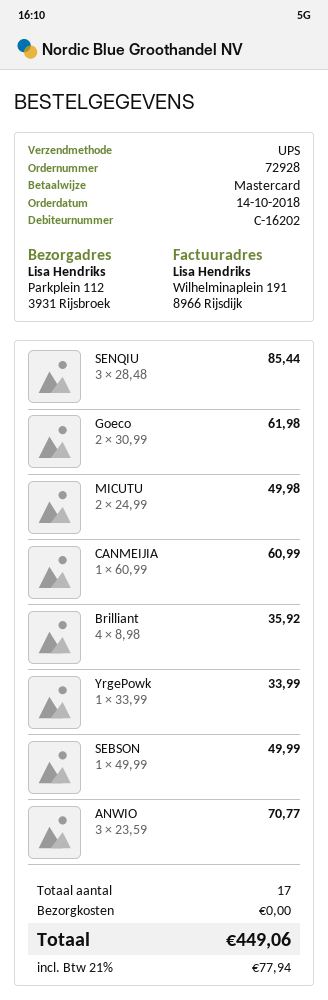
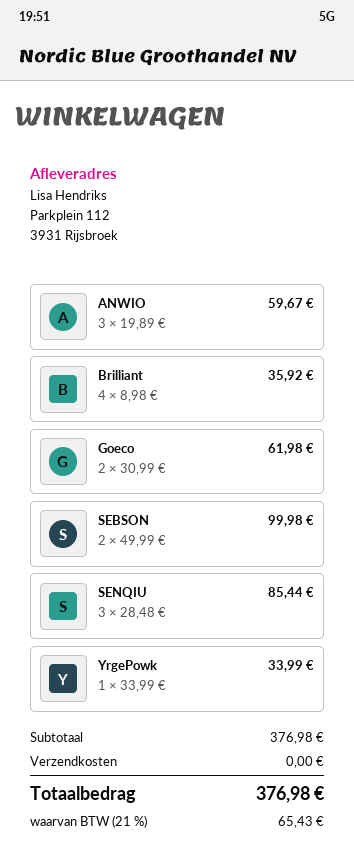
MICUTU: 2 x 24.99 = 49.98 -> none
CANMEIJIA: 1 x 60.99 = 60.99 -> none
SEBSON: 1 x 49.99 = 49.99 -> 2 x 49.99 = 99.98
ANWIO: 3 x 23.59 = 70.77 -> 3 x 19.89 = 59.67
tax: 21% = 77.94 -> 21% = 65.43
total: 449.06 -> 376.98

